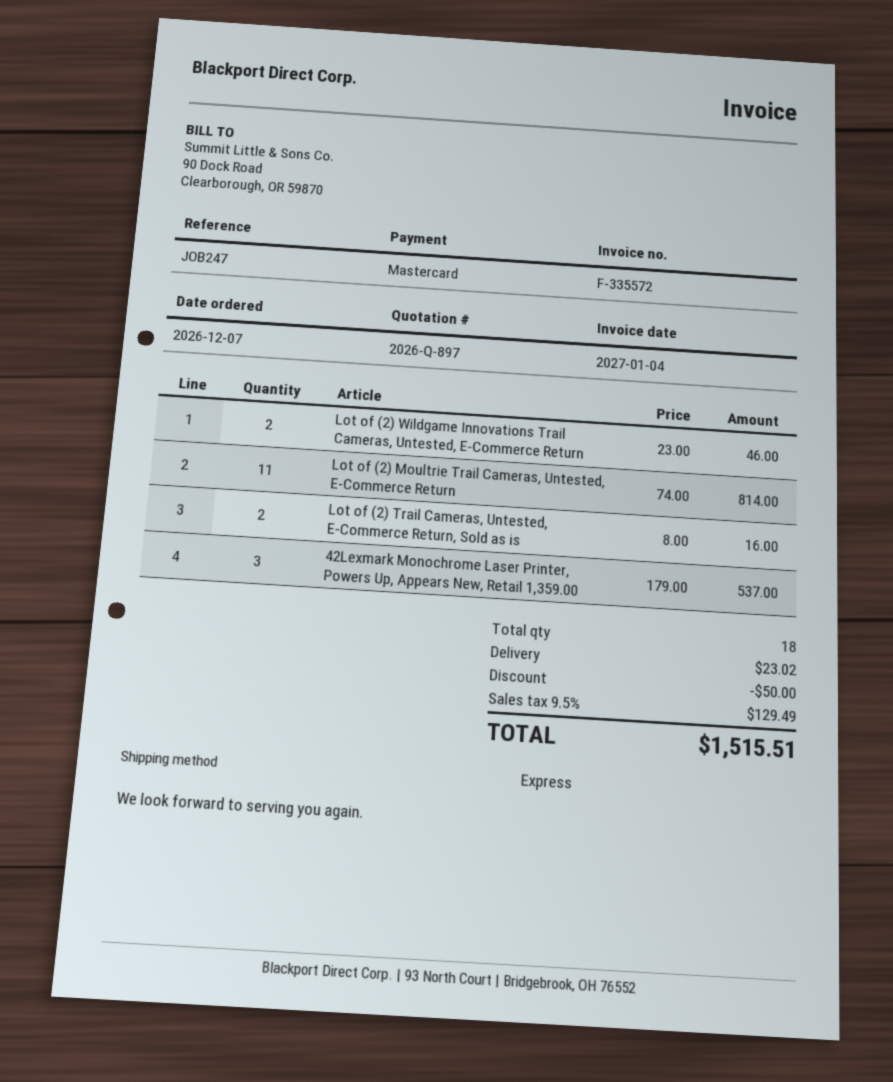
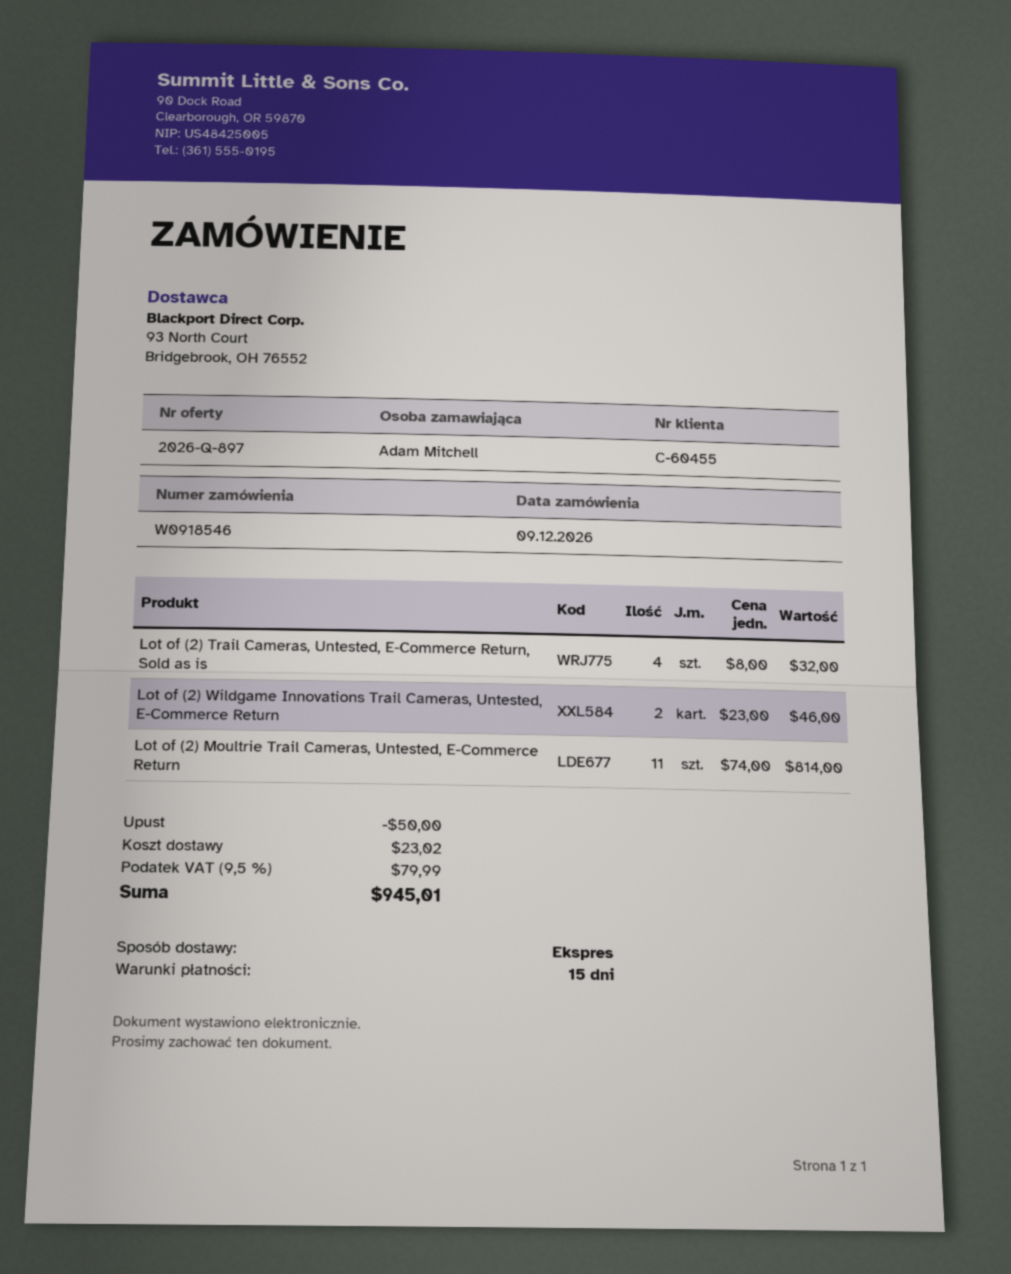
order date: 2026-12-07 -> 2026-12-09
Lot of (2) Trail Cameras, Untested, E-Commerce Return, Sold as is: 2 x 8.00 = 16.00 -> 4 x 8.00 = 32.00
42Lexmark Monochrome Laser Printer, Powers Up, Appears New, Retail 1,359.00: 3 x 179.00 = 537.00 -> none
tax: 9.5% = 129.49 -> 9.5% = 79.99
total: 1515.51 -> 945.01

